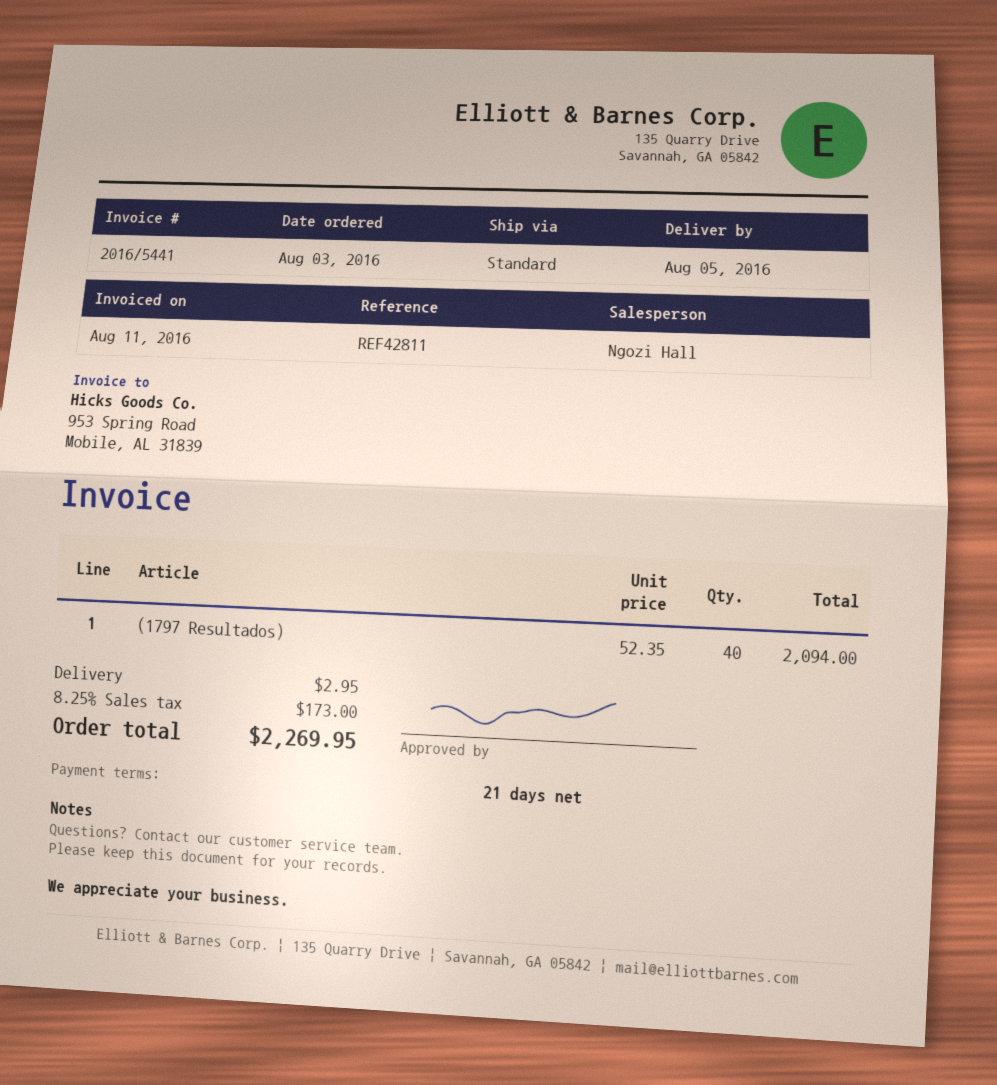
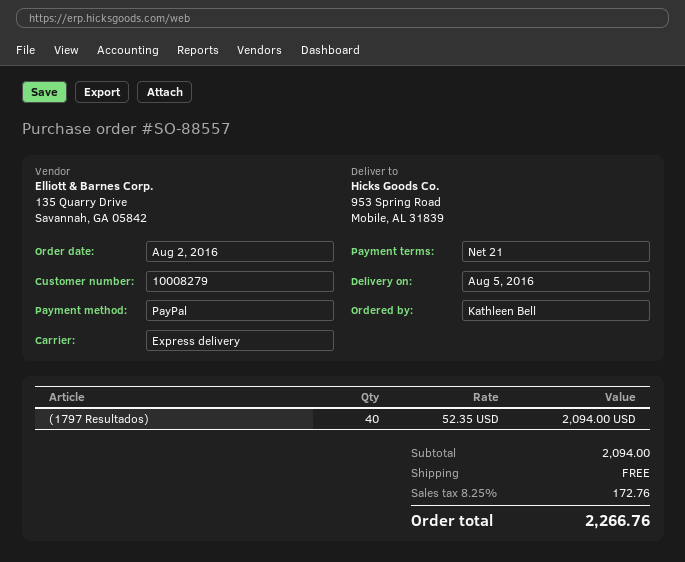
order date: 2016-08-03 -> 2016-08-02
shipping method: standard -> express
shipping: 2.95 -> 0.00
tax: 8.25% = 173.00 -> 8.25% = 172.76
total: 2269.95 -> 2266.76

